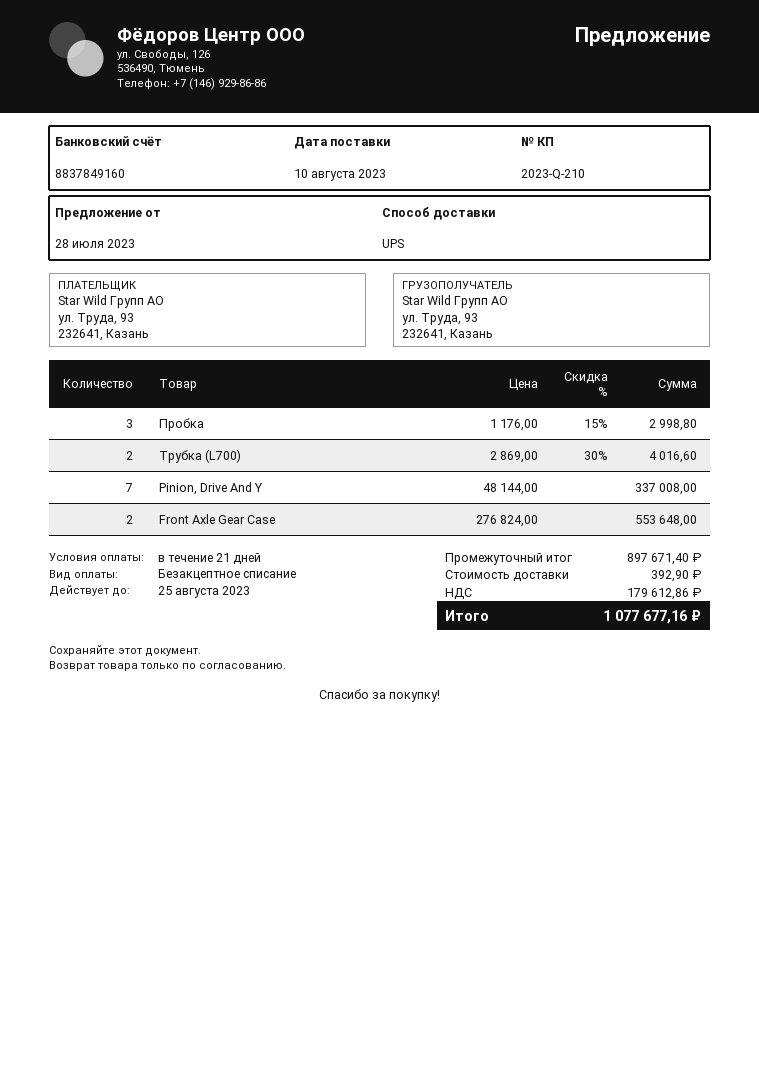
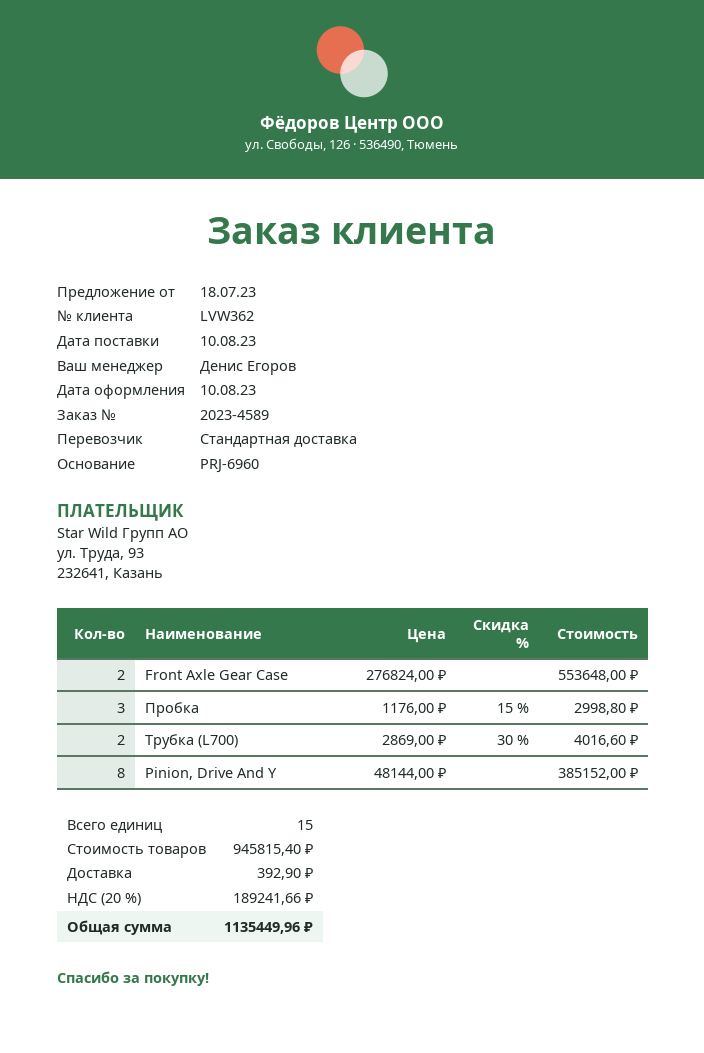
quote date: 2023-07-28 -> 2023-07-18
shipping method: UPS -> standard
Pinion, Drive And Y: 7 x 48144.00 = 337008.00 -> 8 x 48144.00 = 385152.00
subtotal: 897671.40 -> 945815.40
tax: 179612.86 -> 189241.66
total: 1077677.16 -> 1135449.96

